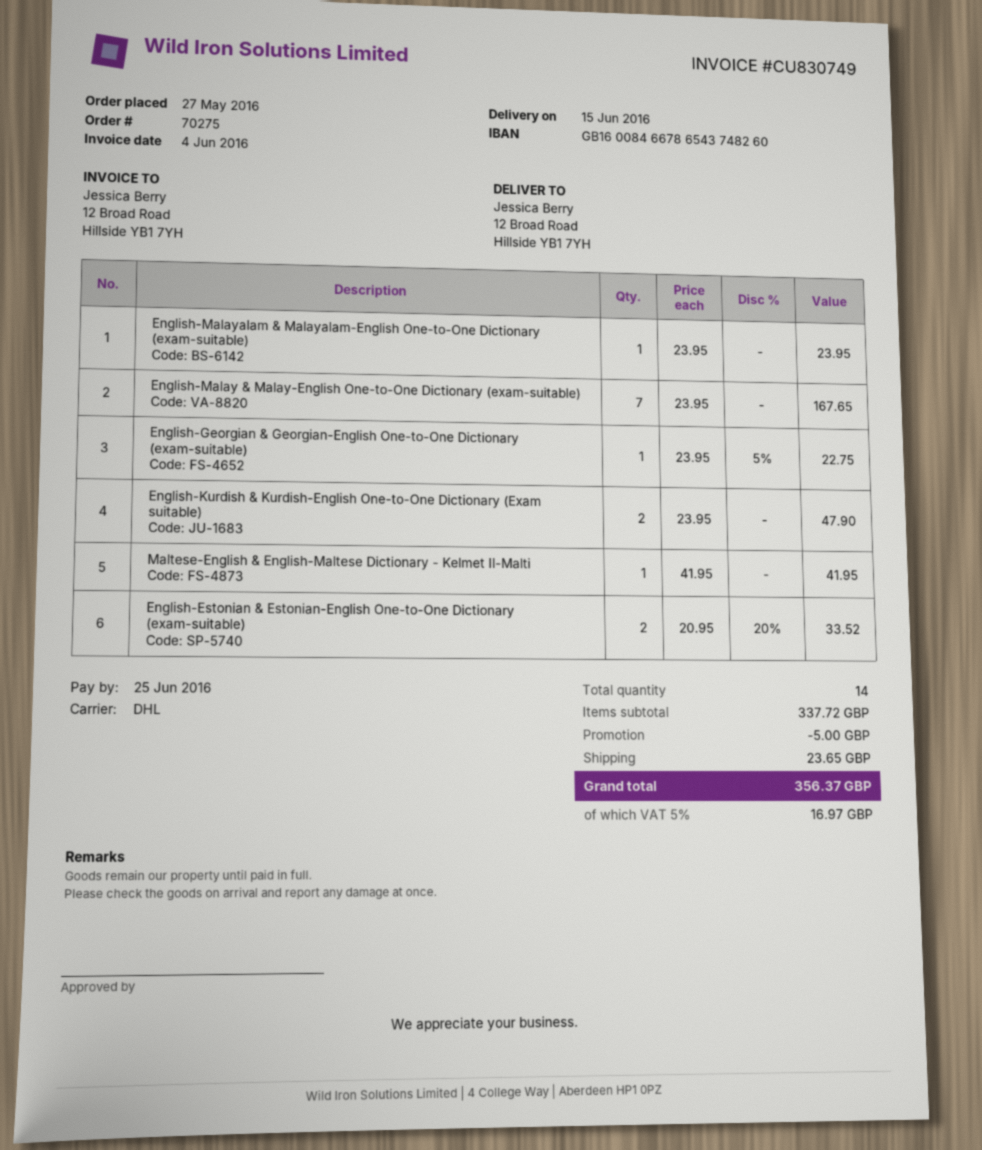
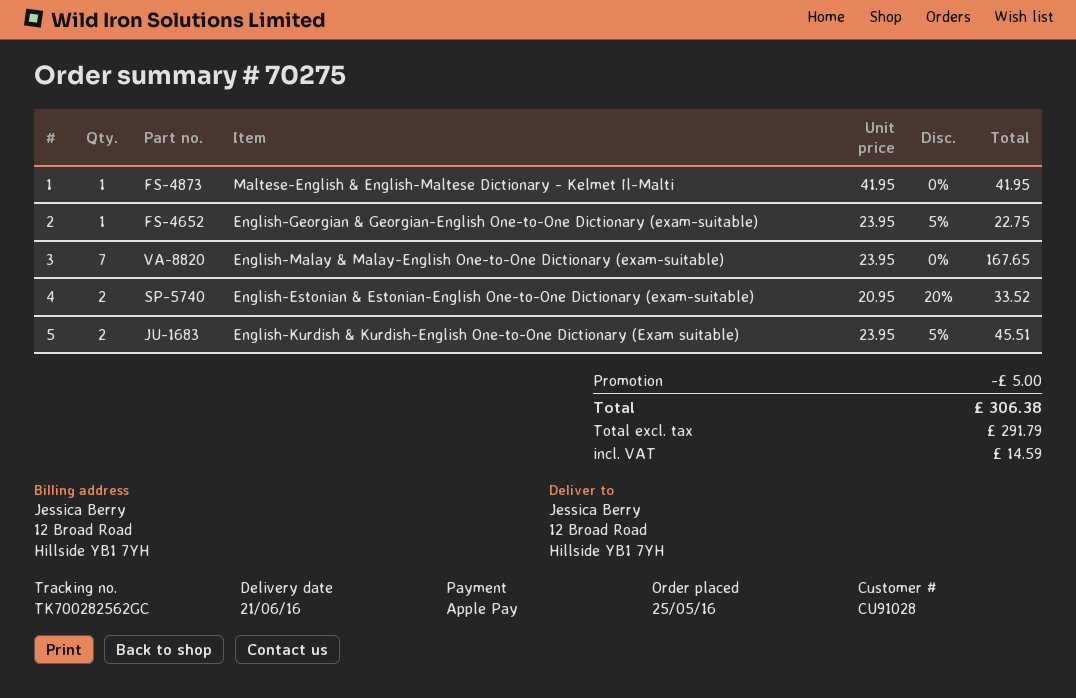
order date: 2016-05-27 -> 2016-05-25
delivery date: 2016-06-15 -> 2016-06-21
English-Malayalam & Malayalam-English One-to-One Dictionary (exam-suitable): 1 x 23.95 = 23.95 -> none
English-Kurdish & Kurdish-English One-to-One Dictionary (Exam suitable): 2 x 23.95 = 47.90 -> 2 x 23.95 - 5% = 45.51
shipping: 23.65 -> none
tax: 16.97 -> 14.59
total: 356.37 -> 306.38

